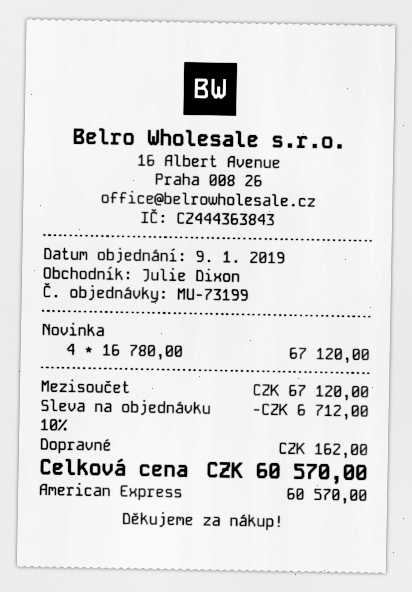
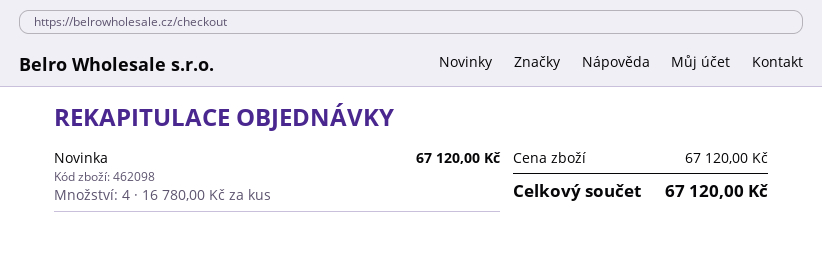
discount: 10% = 6712.00 -> none
shipping: 162.00 -> none
total: 60570.00 -> 67120.00

